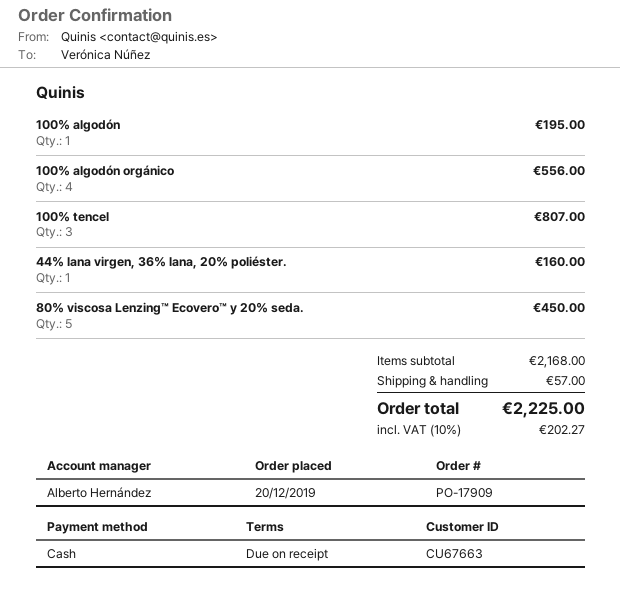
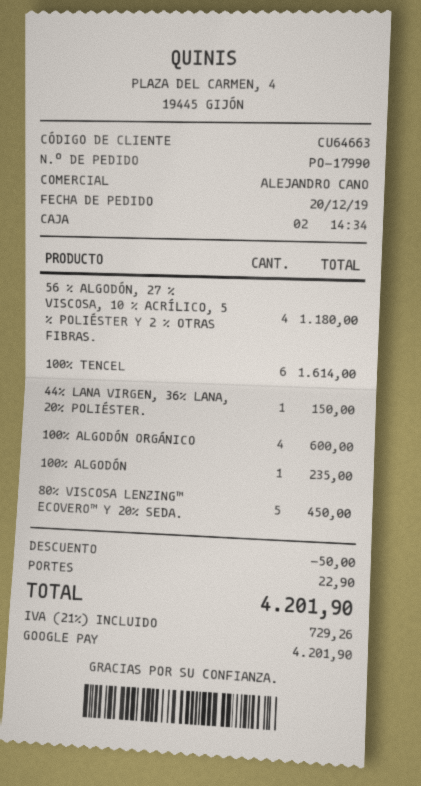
order number: PO-17909 -> PO-17990
customer number: CU67663 -> CU64663
sales rep: Alberto Hernández -> ALEJANDRO CANO
payment method: cash -> Google Pay
100% algodón: 1 for 195.00 -> 1 for 235.00
100% algodón orgánico: 4 for 556.00 -> 4 for 600.00
100% tencel: 3 for 807.00 -> 6 for 1614.00
44% lana virgen, 36% lana, 20% poliéster.: 1 for 160.00 -> 1 for 150.00
56 % ALGODÓN, 27 % VISCOSA, 10 % ACRÍLICO, 5 % POLIÉSTER Y 2 % OTRAS FIBRAS.: none -> 4 for 1180.00
discount: none -> 50.00
shipping: 57.00 -> 22.90
tax: 10% = 202.27 -> 21% = 729.26
total: 2225.00 -> 4201.90

